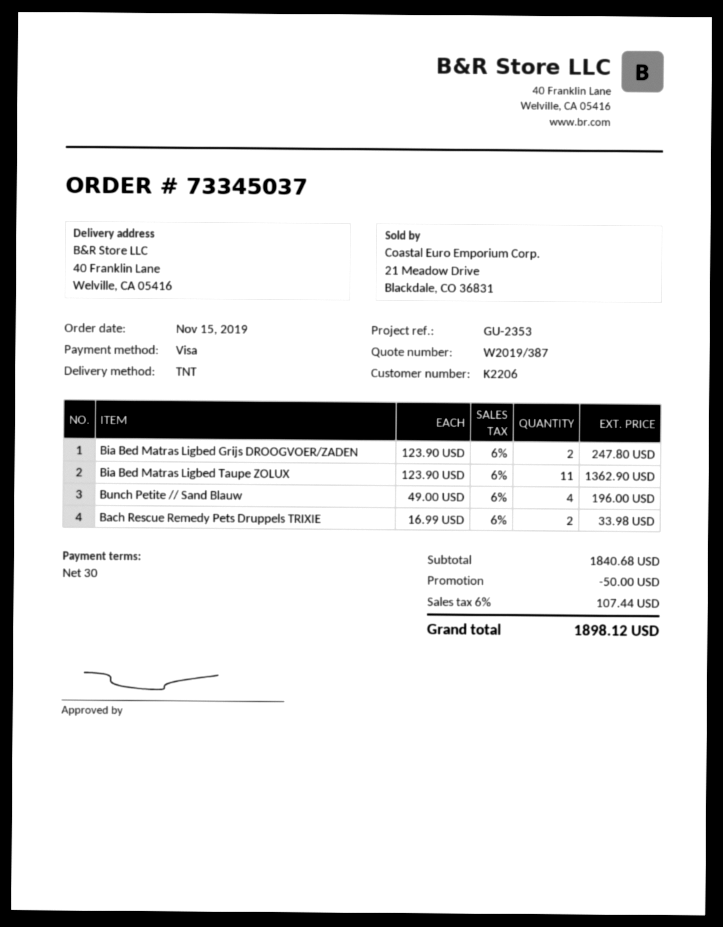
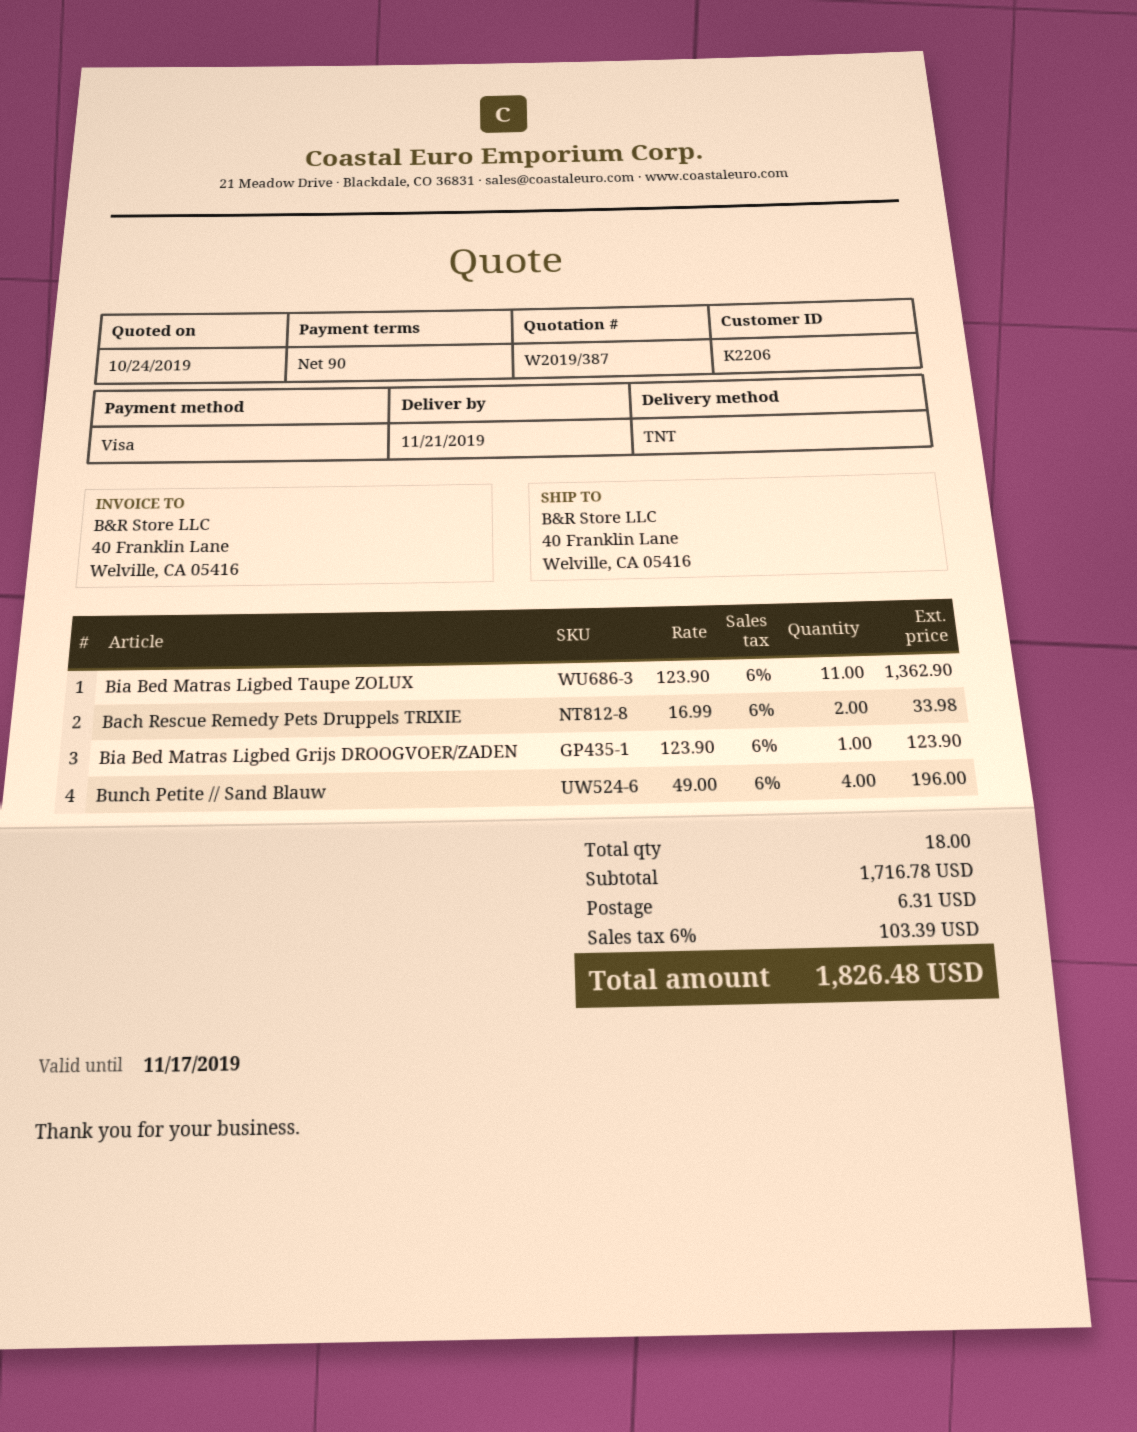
payment terms: 30 days -> 90 days
Bia Bed Matras Ligbed Grijs DROOGVOER/ZADEN: 2 x 123.90 = 247.80 -> 1 x 123.90 = 123.90
subtotal: 1840.68 -> 1716.78
discount: 50.00 -> none
shipping: none -> 6.31
tax: 6% = 107.44 -> 6% = 103.39
total: 1898.12 -> 1826.48

